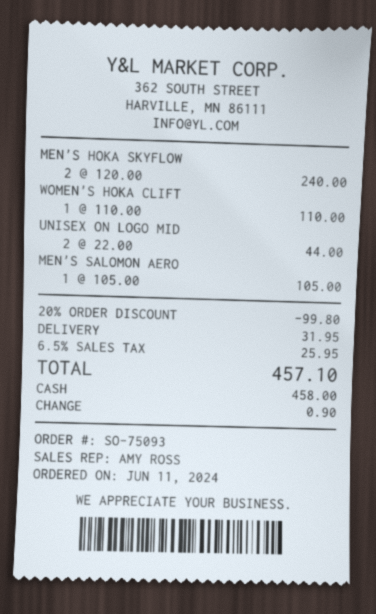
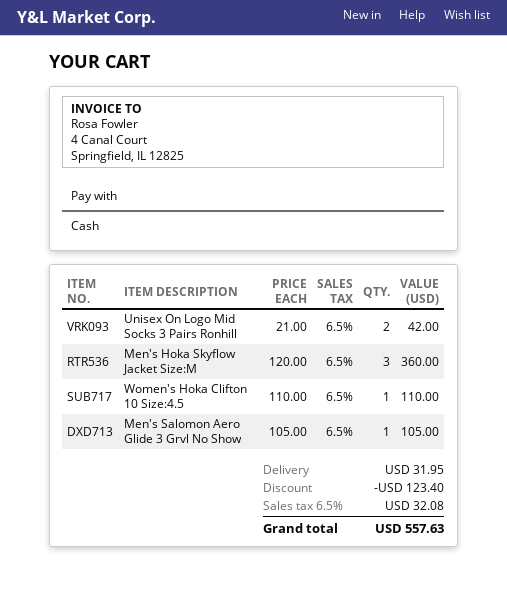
MEN'S HOKA SKYFLOW: 2 x 120.00 = 240.00 -> 3 x 120.00 = 360.00
UNISEX ON LOGO MID: 2 x 22.00 = 44.00 -> 2 x 21.00 = 42.00
discount: 99.80 -> 123.40
tax: 6.5% = 25.95 -> 6.5% = 32.08
total: 457.10 -> 557.63

